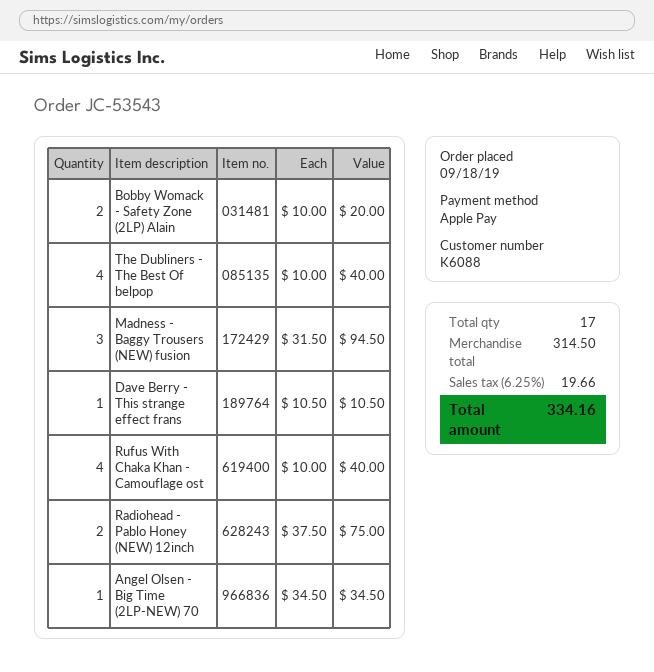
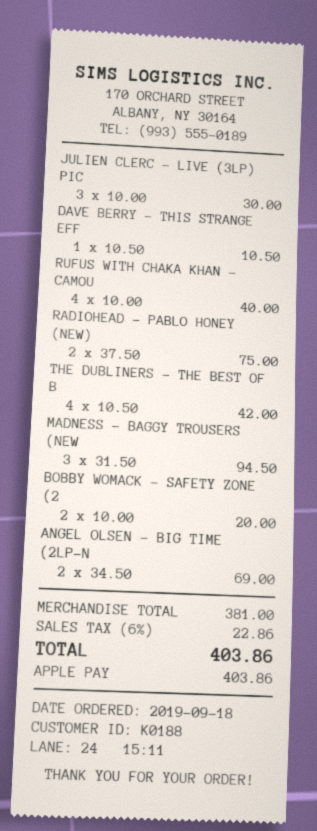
customer number: K6088 -> K0188
The Dubliners - The Best Of belpop: 4 x 10.00 = 40.00 -> 4 x 10.50 = 42.00
Angel Olsen - Big Time (2LP-NEW) 70: 1 x 34.50 = 34.50 -> 2 x 34.50 = 69.00
JULIEN CLERC - LIVE (3LP) PIC: none -> 3 x 10.00 = 30.00
subtotal: 314.50 -> 381.00
tax: 6.25% = 19.66 -> 6% = 22.86
total: 334.16 -> 403.86

